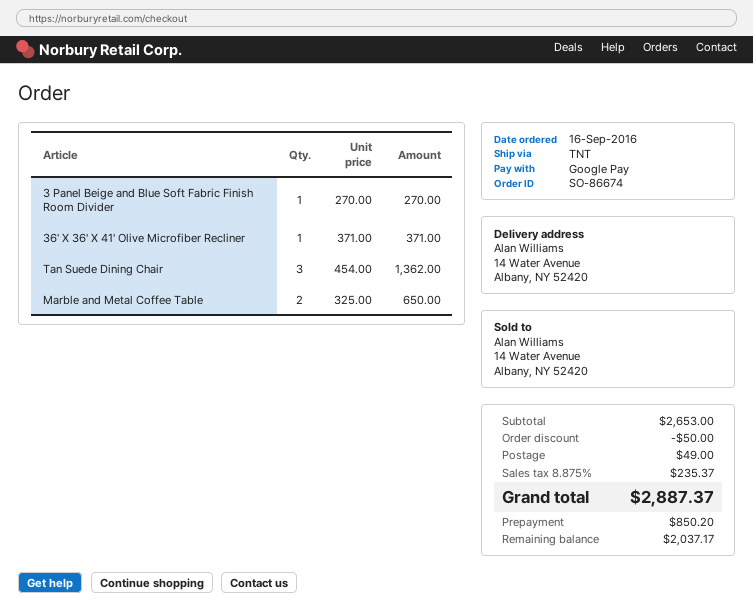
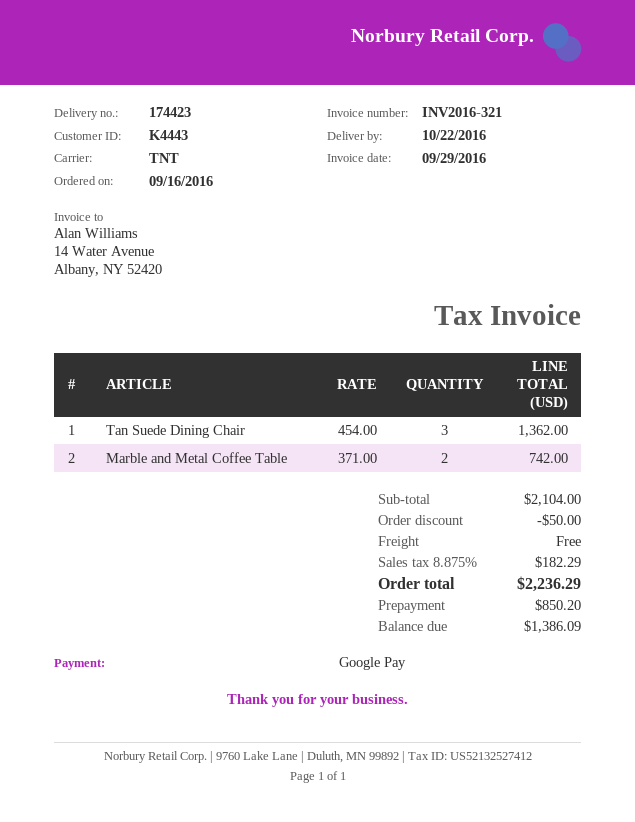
3 Panel Beige and Blue Soft Fabric Finish Room Divider: 1 x 270.00 = 270.00 -> none
36' X 36' X 41' Olive Microfiber Recliner: 1 x 371.00 = 371.00 -> none
Marble and Metal Coffee Table: 2 x 325.00 = 650.00 -> 2 x 371.00 = 742.00
subtotal: 2653.00 -> 2104.00
shipping: 49.00 -> 0.00
tax: 8.875% = 235.37 -> 8.875% = 182.29
total: 2887.37 -> 2236.29
balance: 2037.17 -> 1386.09

